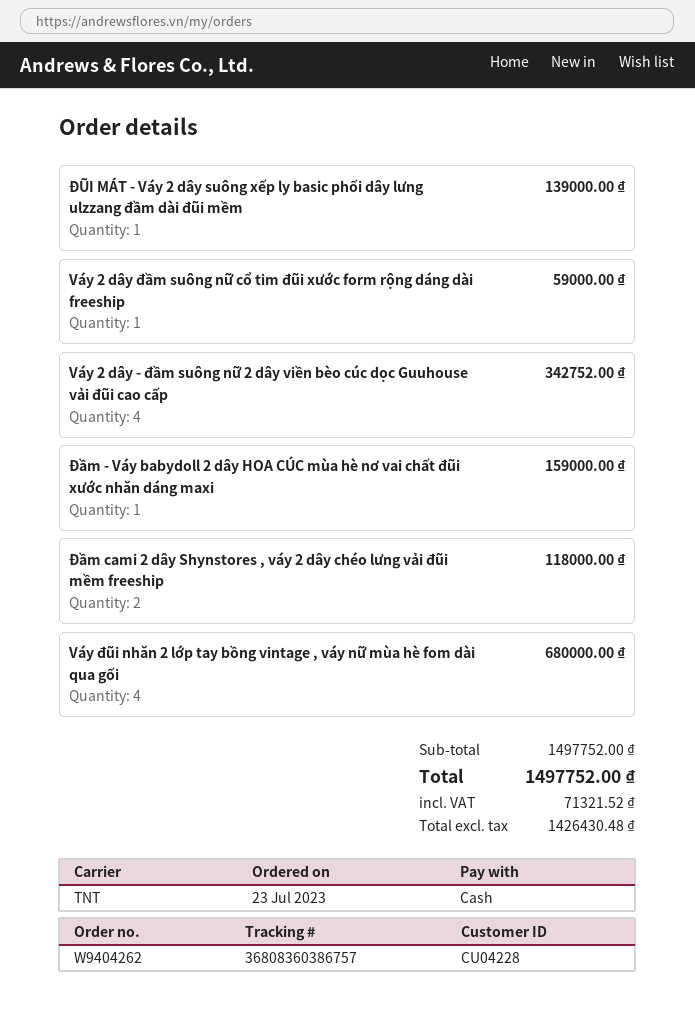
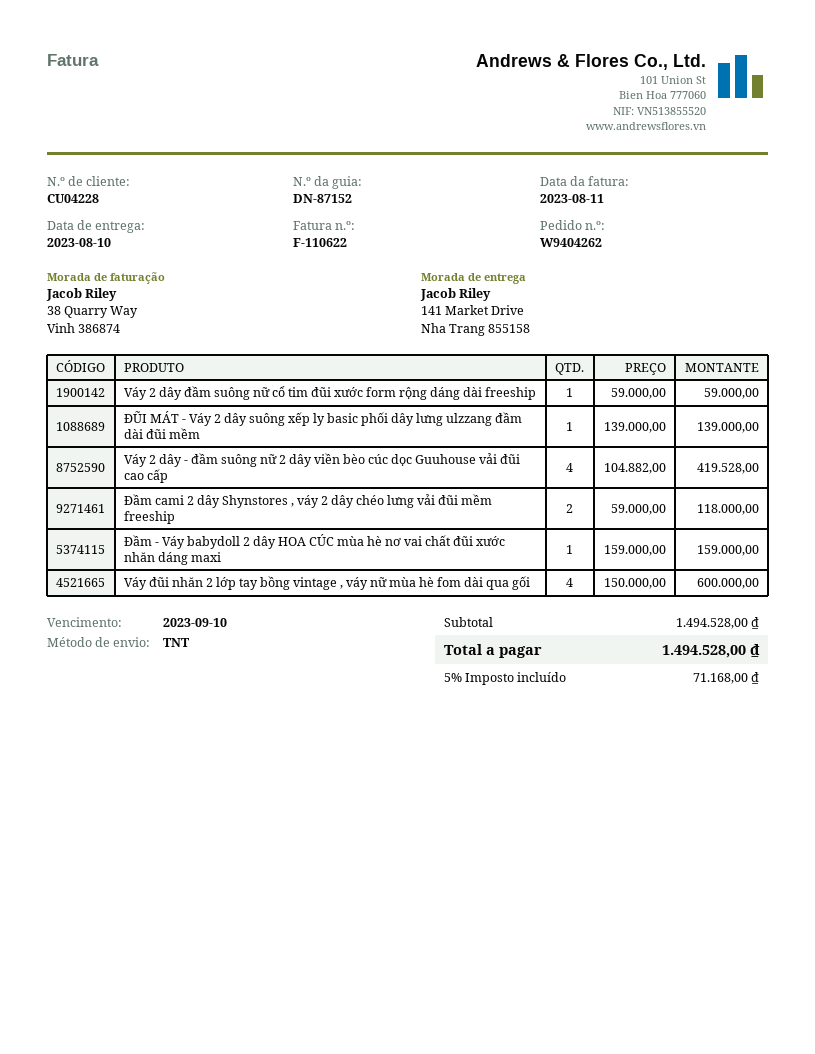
Váy 2 dây - đầm suông nữ 2 dây viền bèo cúc dọc Guuhouse vải đũi cao cấp: 4 for 342752.00 -> 4 for 419528.00
Váy đũi nhăn 2 lớp tay bồng vintage , váy nữ mùa hè fom dài qua gối: 4 for 680000.00 -> 4 for 600000.00
subtotal: 1497752.00 -> 1494528.00
tax: 71321.52 -> 71168.00
total: 1497752.00 -> 1494528.00

